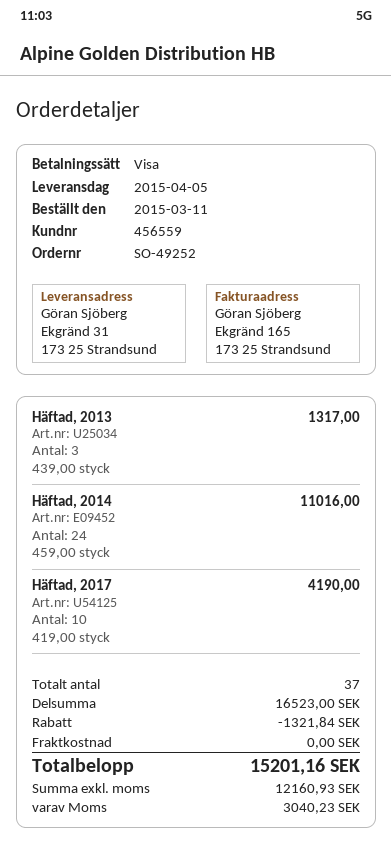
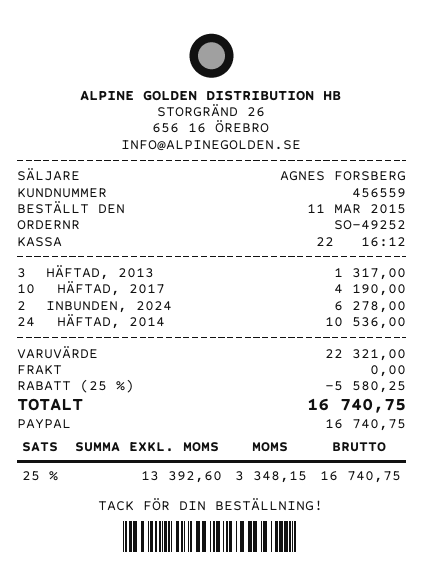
payment method: Visa -> PayPal
Häftad, 2014: 24 for 11016.00 -> 24 for 10536.00
INBUNDEN, 2024: none -> 2 for 6278.00
subtotal: 16523.00 -> 22321.00
discount: 1321.84 -> 5580.25
net: 12160.93 -> 13392.60
tax: 3040.23 -> 3348.15
total: 15201.16 -> 16740.75

